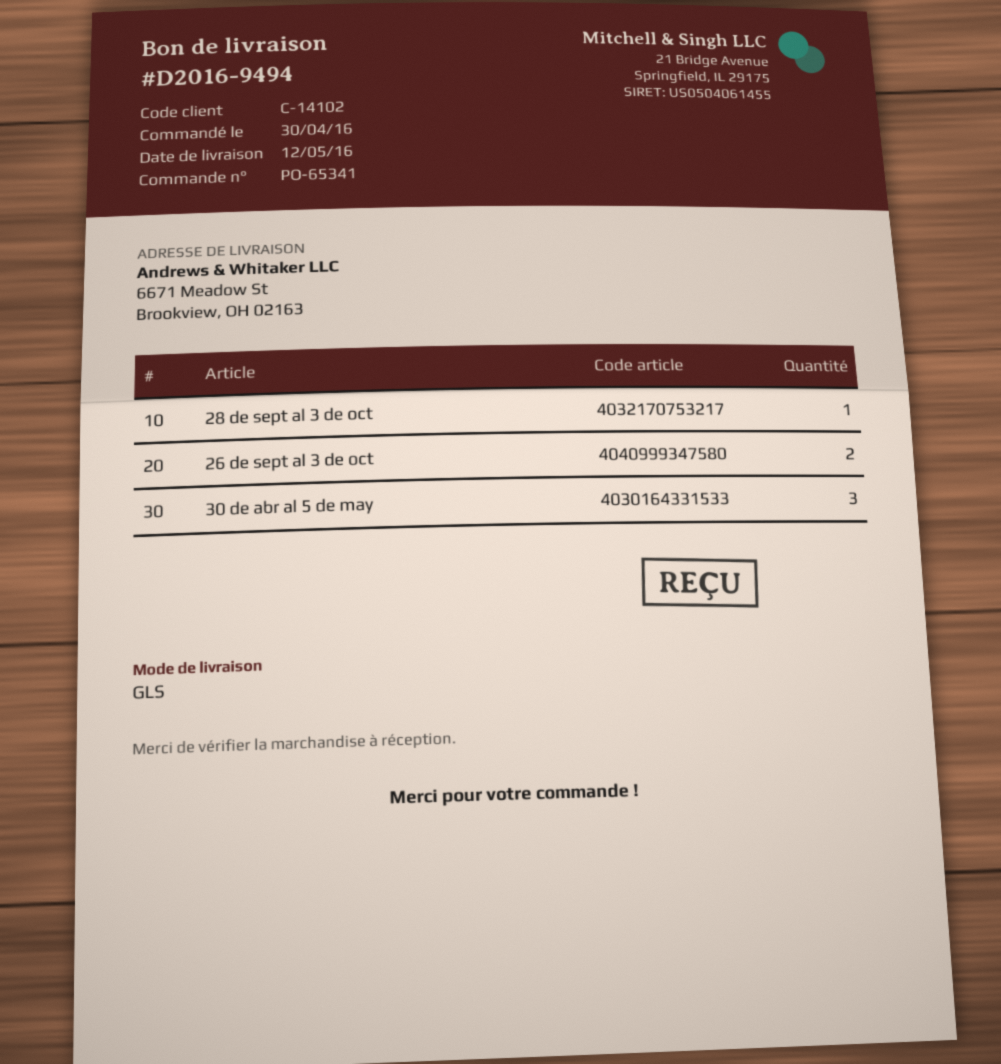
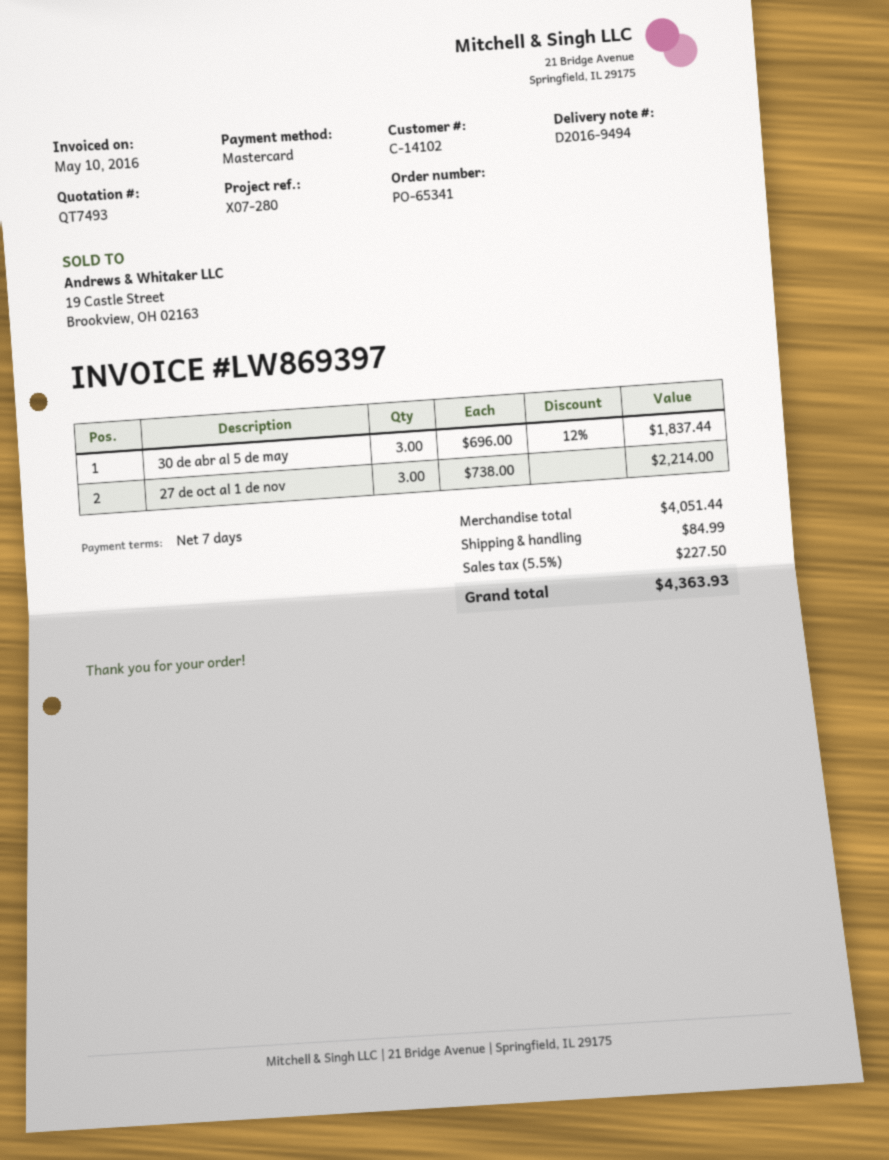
28 de sept al 3 de oct: 1 -> none
26 de sept al 3 de oct: 2 -> none
27 de oct al 1 de nov: none -> 3

